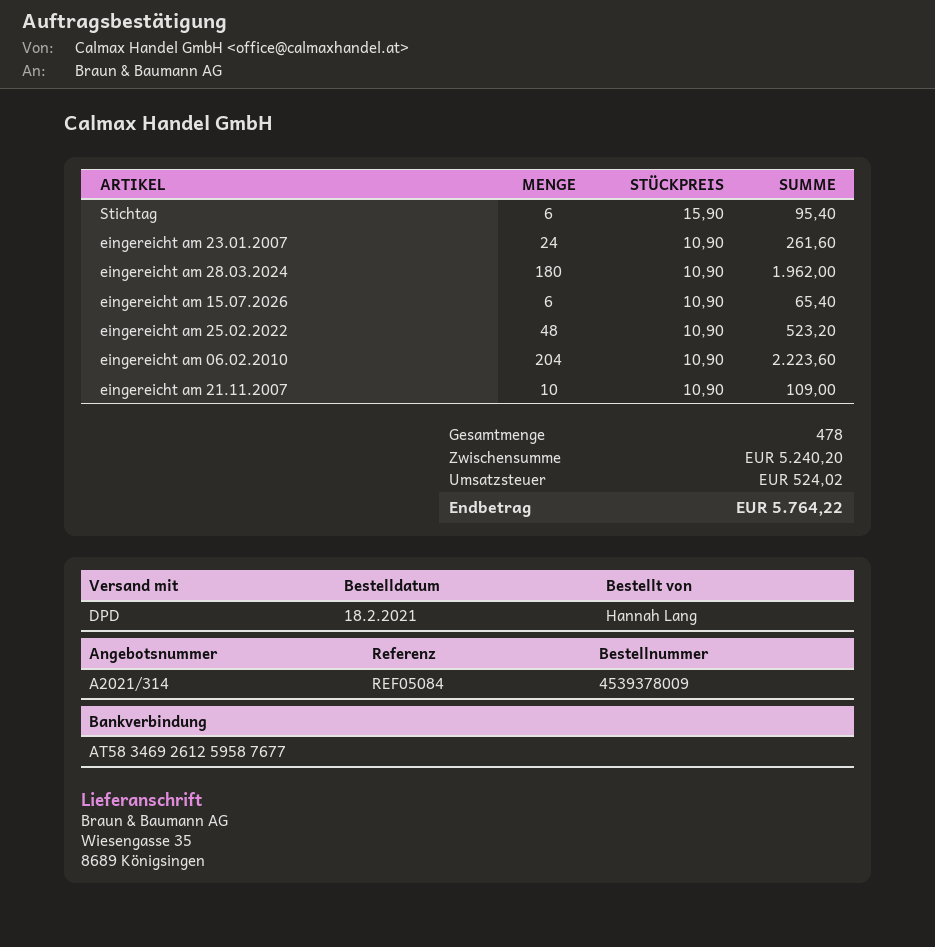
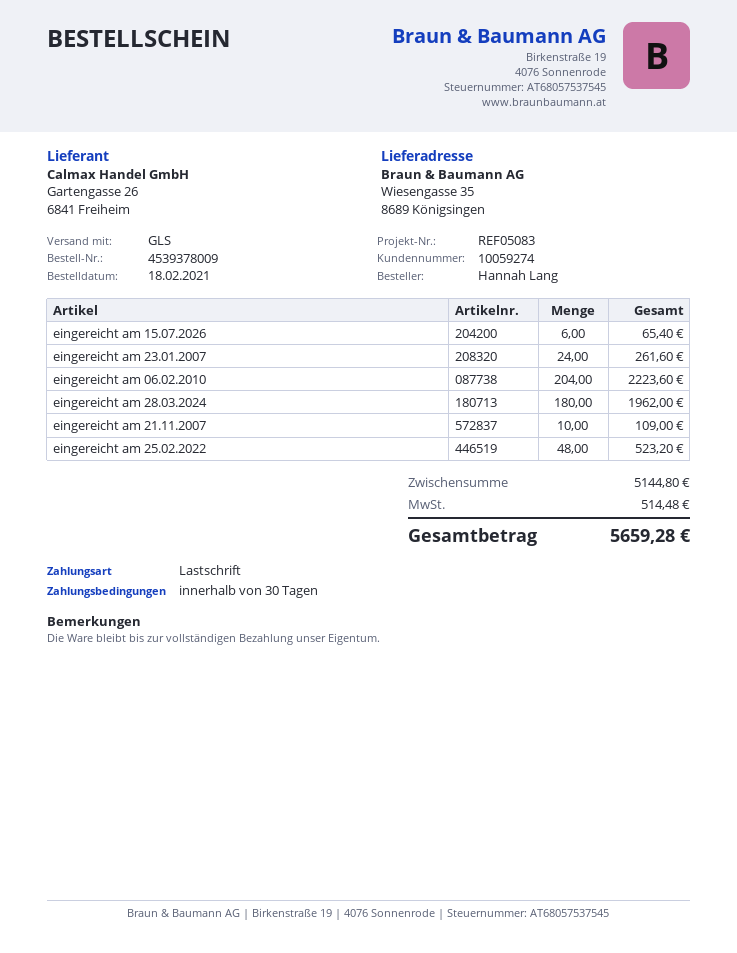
reference: REF05084 -> REF05083
shipping method: DPD -> GLS
Stichtag: 6 for 95.40 -> none
subtotal: 5240.20 -> 5144.80
tax: 524.02 -> 514.48
total: 5764.22 -> 5659.28

